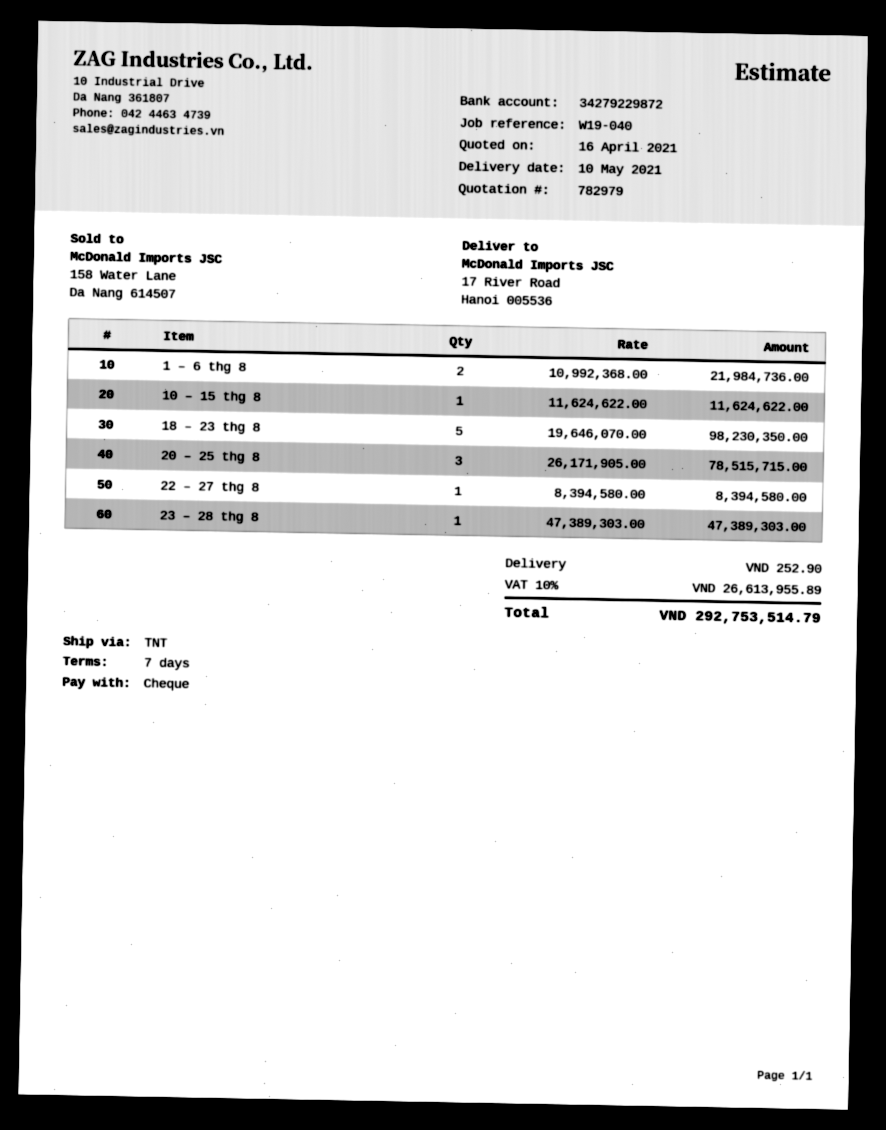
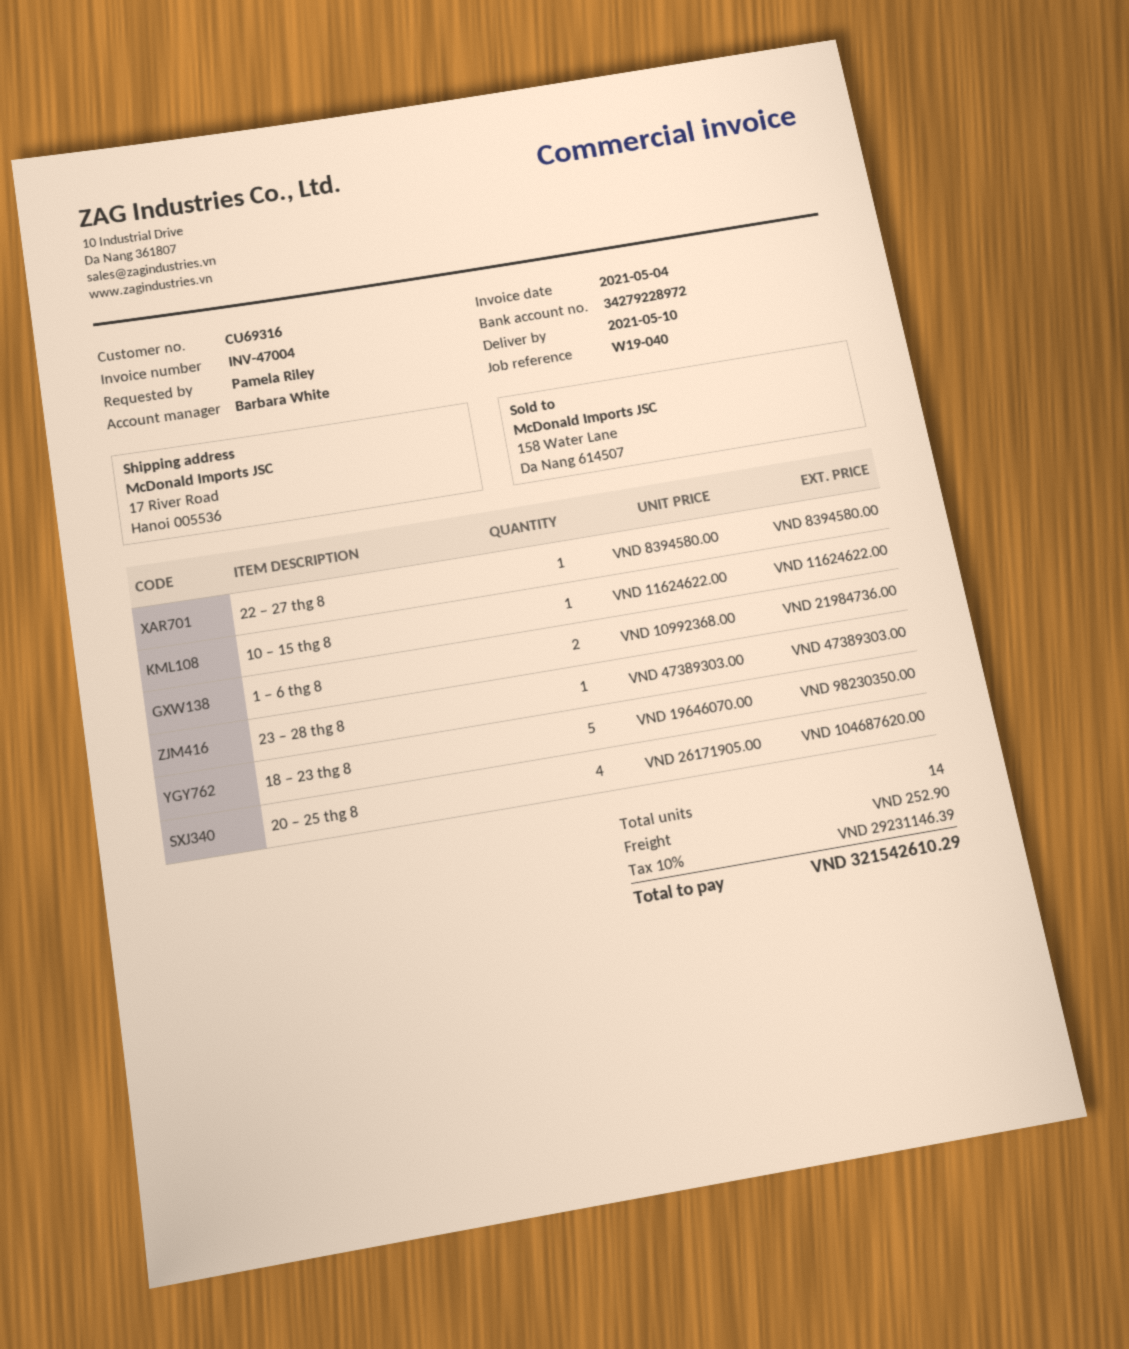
bank account: 34279229872 -> 34279228972
20 – 25 thg 8: 3 x 26171905.00 = 78515715.00 -> 4 x 26171905.00 = 104687620.00
tax: 10% = 26613955.89 -> 10% = 29231146.39
total: 292753514.79 -> 321542610.29

